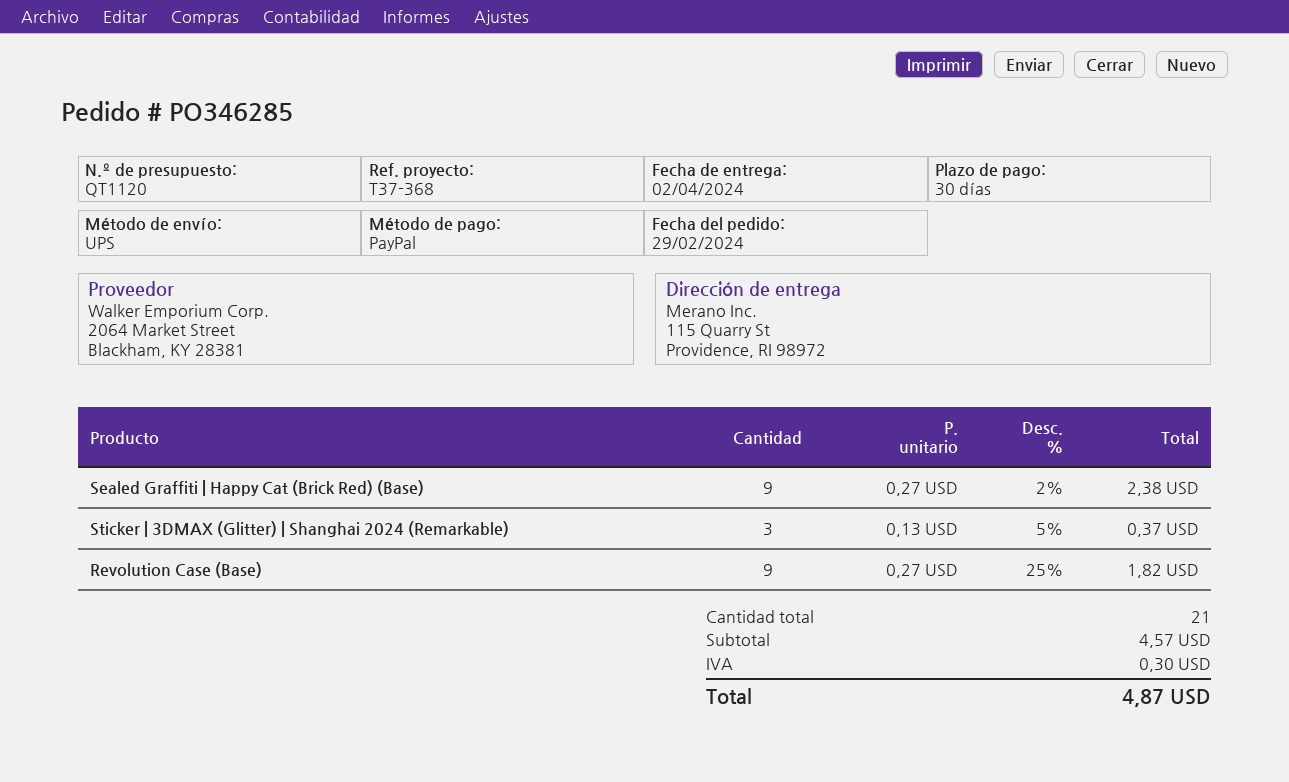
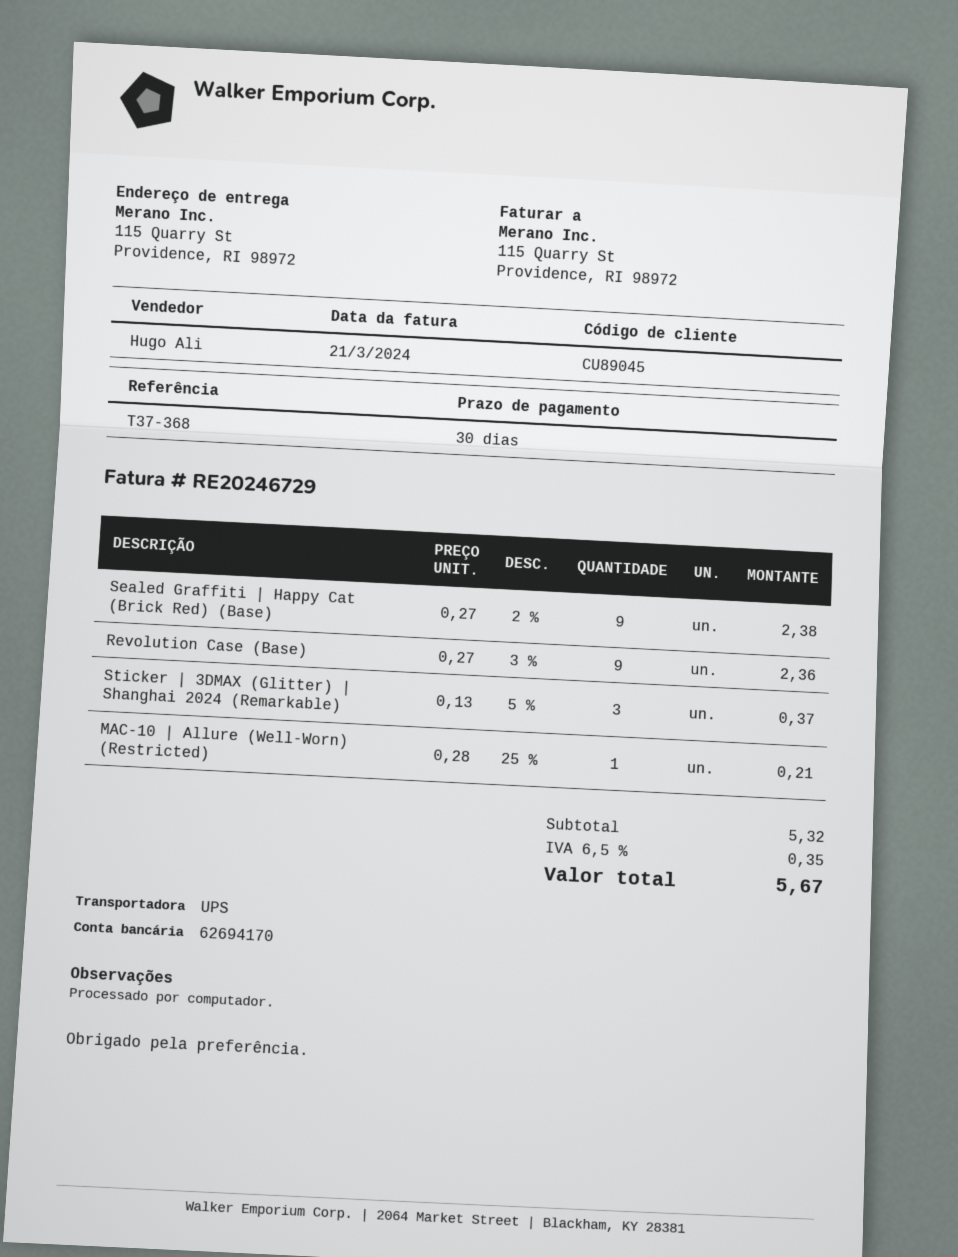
Revolution Case (Base): 9 x 0.27 - 25% = 1.82 -> 9 x 0.27 - 3% = 2.36
MAC-10 | Allure (Well-Worn) (Restricted): none -> 1 x 0.28 - 25% = 0.21
subtotal: 4.57 -> 5.32
tax: 0.30 -> 0.35
total: 4.87 -> 5.67

